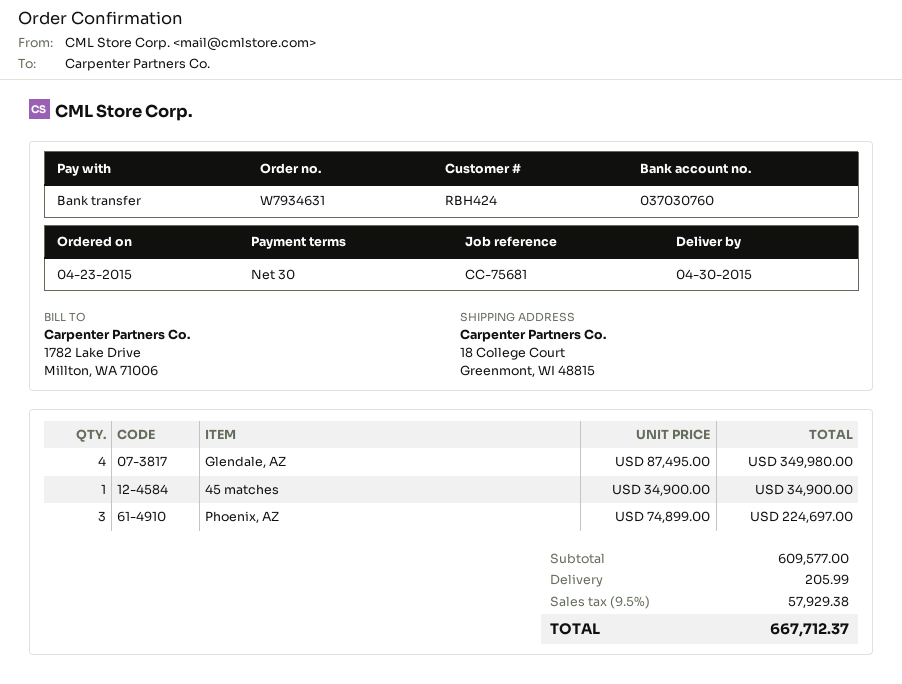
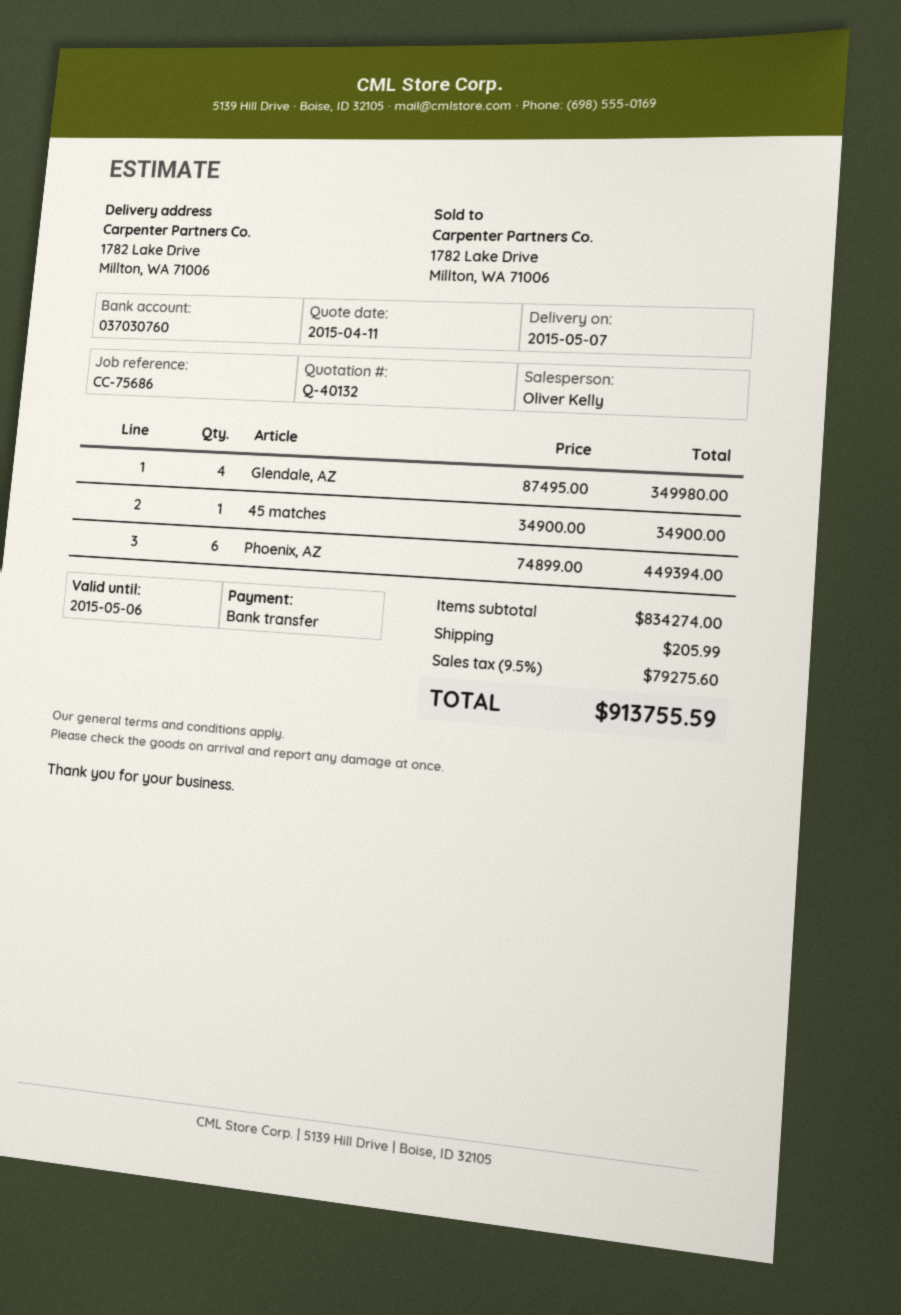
delivery date: 2015-04-30 -> 2015-05-07
reference: CC-75681 -> CC-75686
ship to: 18 College Court, Greenmont, WI 48815 -> 1782 Lake Drive, Millton, WA 71006
Phoenix, AZ: 3 x 74899.00 = 224697.00 -> 6 x 74899.00 = 449394.00
subtotal: 609577.00 -> 834274.00
tax: 9.5% = 57929.38 -> 9.5% = 79275.60
total: 667712.37 -> 913755.59

